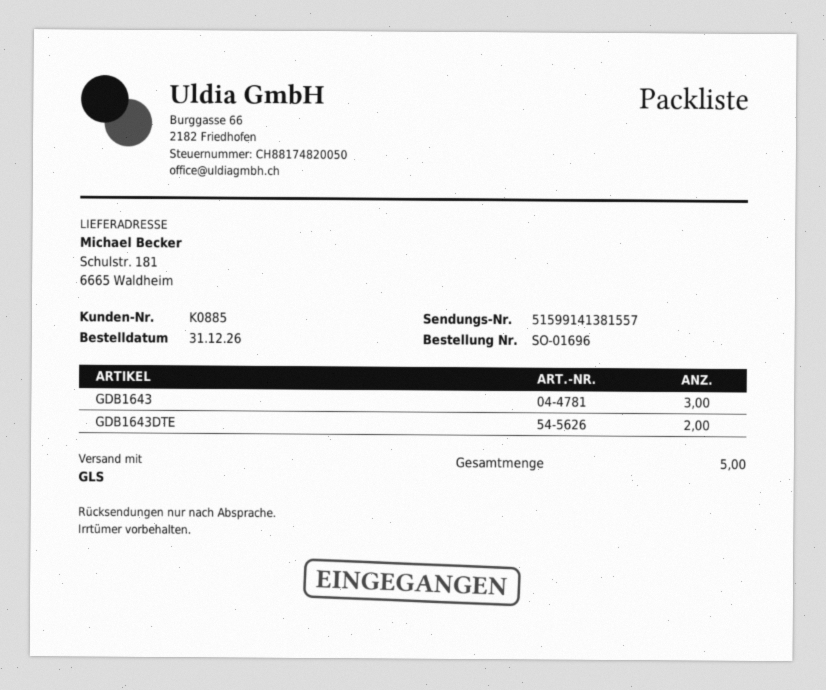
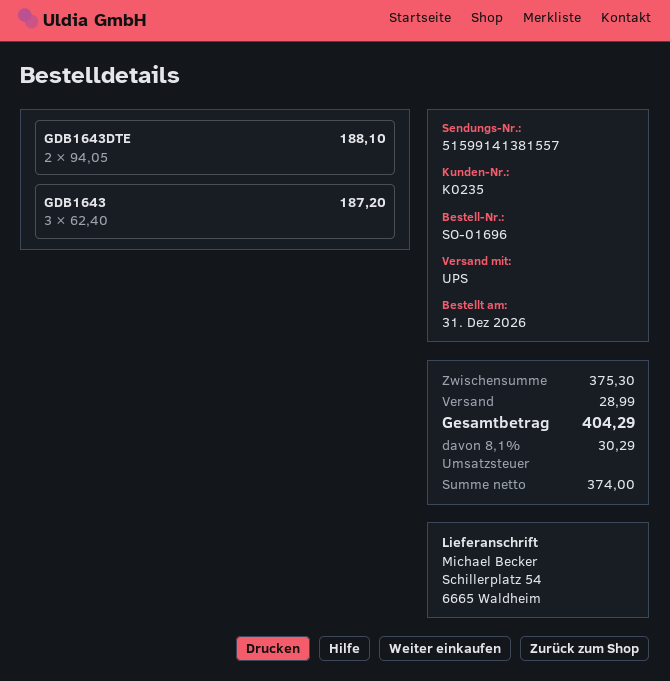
customer number: K0885 -> K0235
shipping method: GLS -> UPS
ship to: Schulstr. 181, 6665 Waldheim -> Schillerplatz 54, 6665 Waldheim

